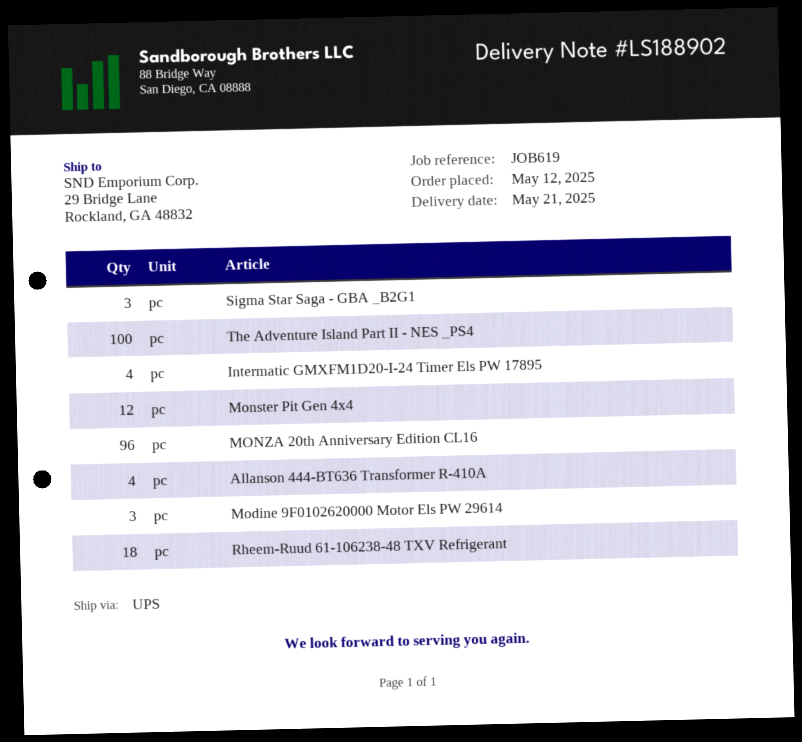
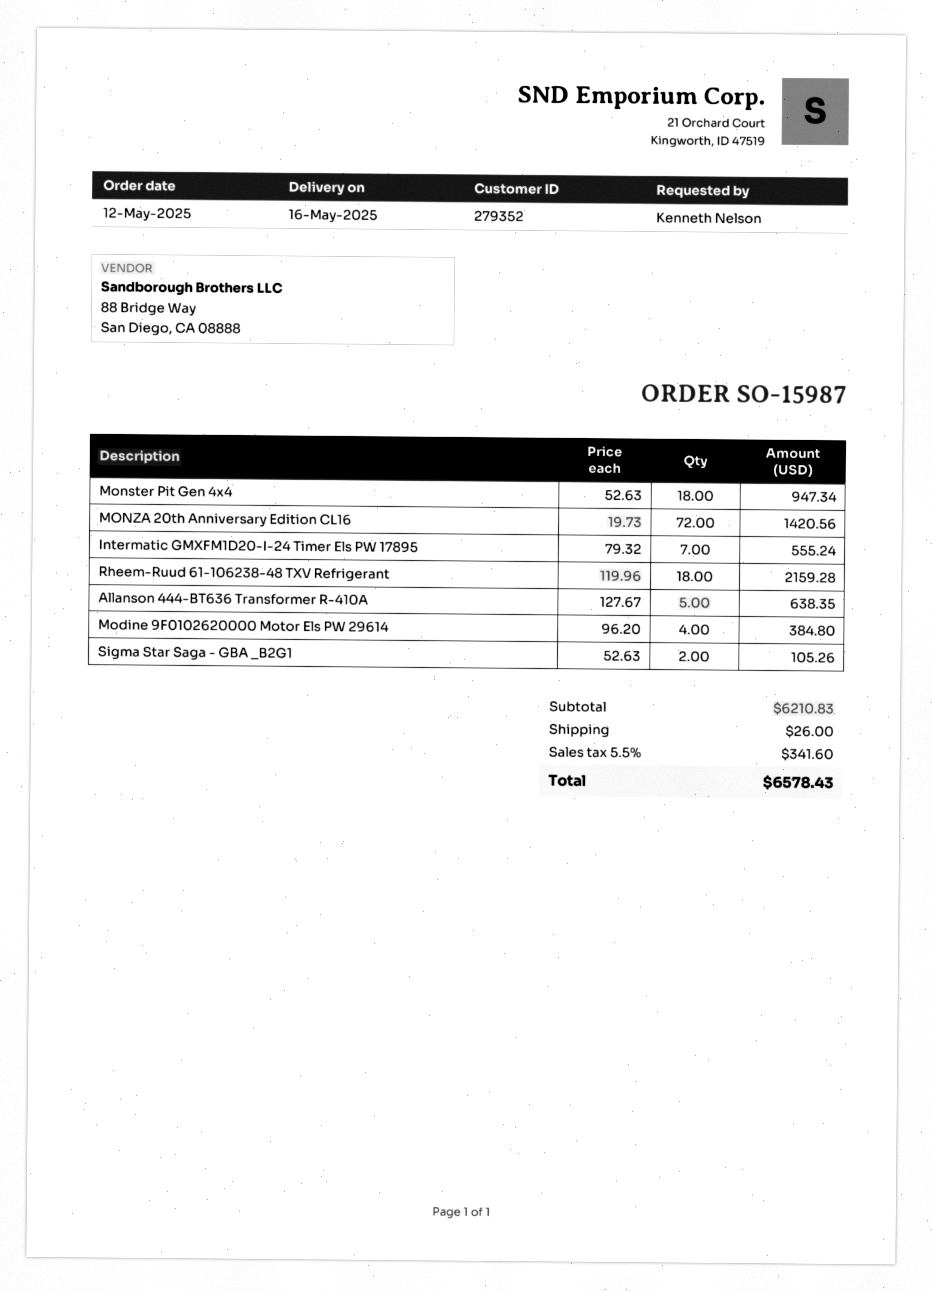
delivery date: 2025-05-21 -> 2025-05-16
Sigma Star Saga - GBA _B2G1: 3 -> 2
The Adventure Island Part II - NES _PS4: 100 -> none
Intermatic GMXFM1D20-I-24 Timer Els PW 17895: 4 -> 7
Monster Pit Gen 4x4: 12 -> 18
MONZA 20th Anniversary Edition CL16: 96 -> 72
Allanson 444-BT636 Transformer R-410A: 4 -> 5
Modine 9F0102620000 Motor Els PW 29614: 3 -> 4

